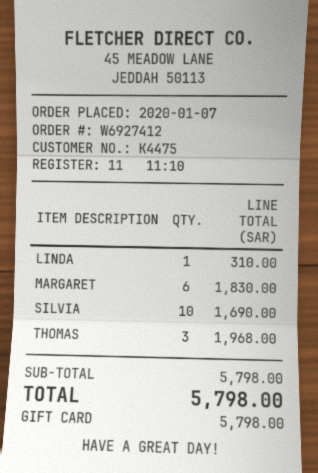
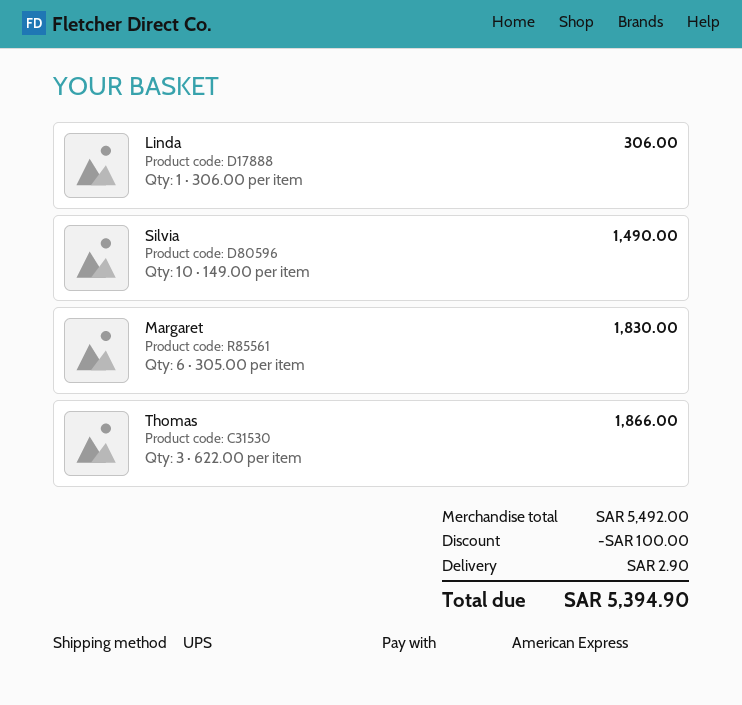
payment method: gift card -> American Express
LINDA: 1 for 310.00 -> 1 for 306.00
SILVIA: 10 for 1690.00 -> 10 for 1490.00
THOMAS: 3 for 1968.00 -> 3 for 1866.00
subtotal: 5798.00 -> 5492.00
discount: none -> 100.00
shipping: none -> 2.90
total: 5798.00 -> 5394.90

